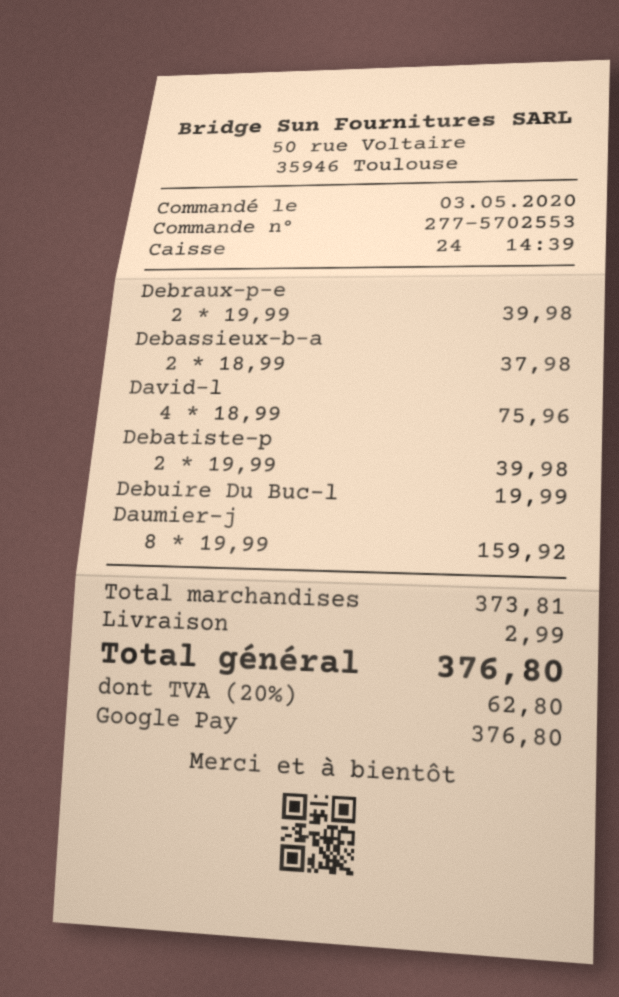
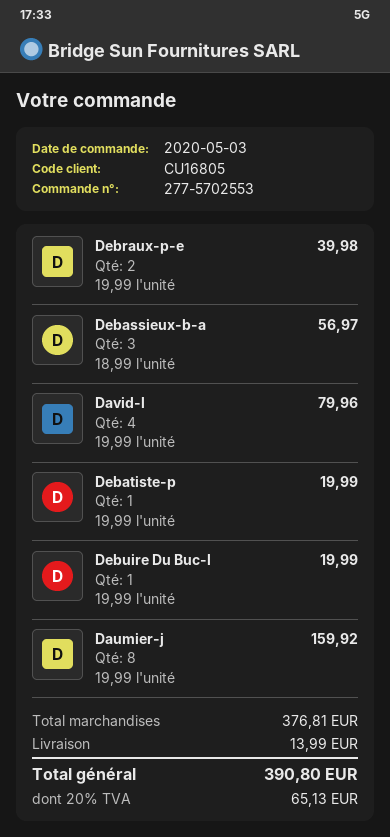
Debassieux-b-a: 2 x 18.99 = 37.98 -> 3 x 18.99 = 56.97
David-l: 4 x 18.99 = 75.96 -> 4 x 19.99 = 79.96
Debatiste-p: 2 x 19.99 = 39.98 -> 1 x 19.99 = 19.99
subtotal: 373.81 -> 376.81
shipping: 2.99 -> 13.99
tax: 20% = 62.80 -> 20% = 65.13
total: 376.80 -> 390.80

